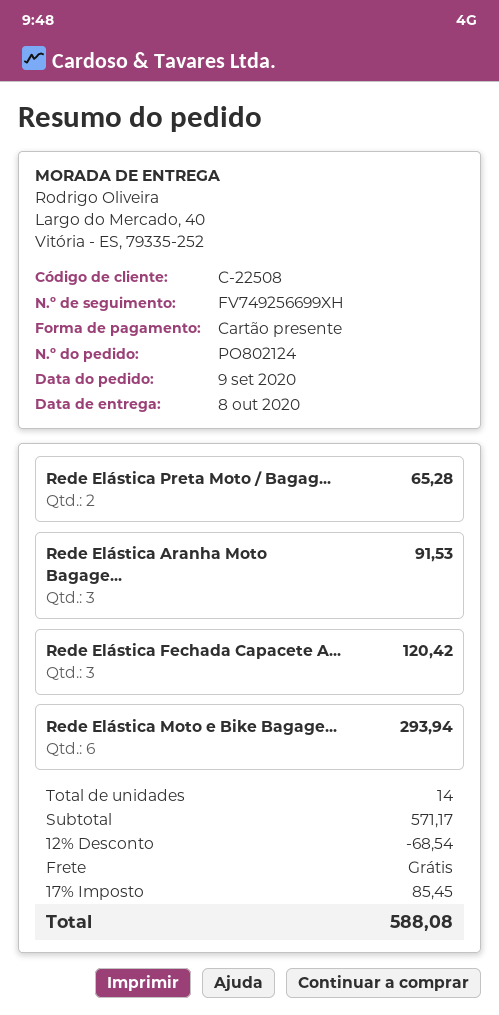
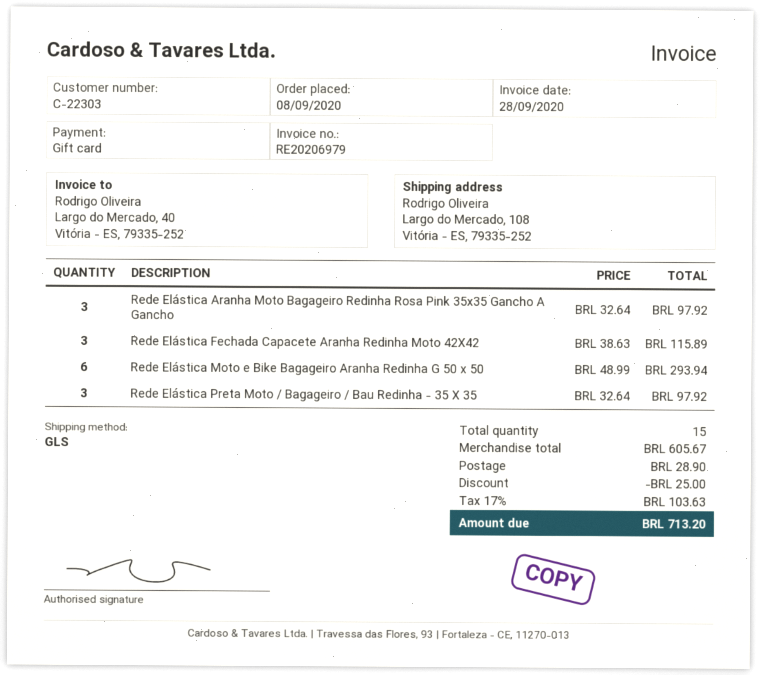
order date: 2020-09-09 -> 2020-09-08
customer number: C-22508 -> C-22303
ship to: Largo do Mercado, 40, Vitória - ES, 79335-252 -> Largo do Mercado, 108, Vitória - ES, 79335-252
Rede Elástica Preta Moto / Bagag...: 2 for 65.28 -> 3 for 97.92
Rede Elástica Aranha Moto Bagage...: 3 for 91.53 -> 3 for 97.92
Rede Elástica Fechada Capacete A...: 3 for 120.42 -> 3 for 115.89
total quantity: 14 -> 15
subtotal: 571.17 -> 605.67
discount: 68.54 -> 25.00
shipping: 0.00 -> 28.90
tax: 17% = 85.45 -> 17% = 103.63
total: 588.08 -> 713.20

